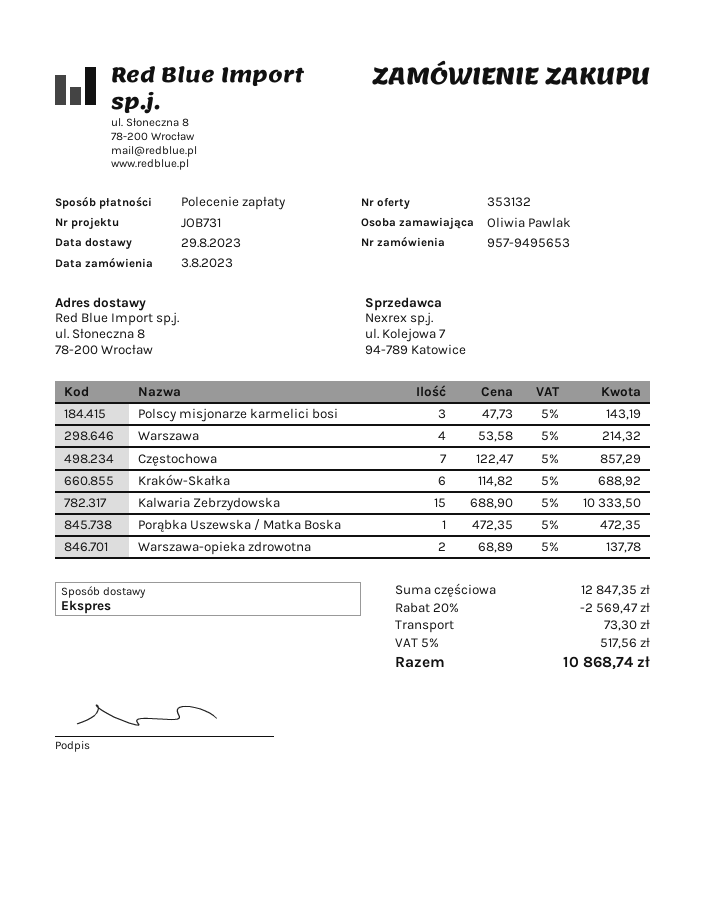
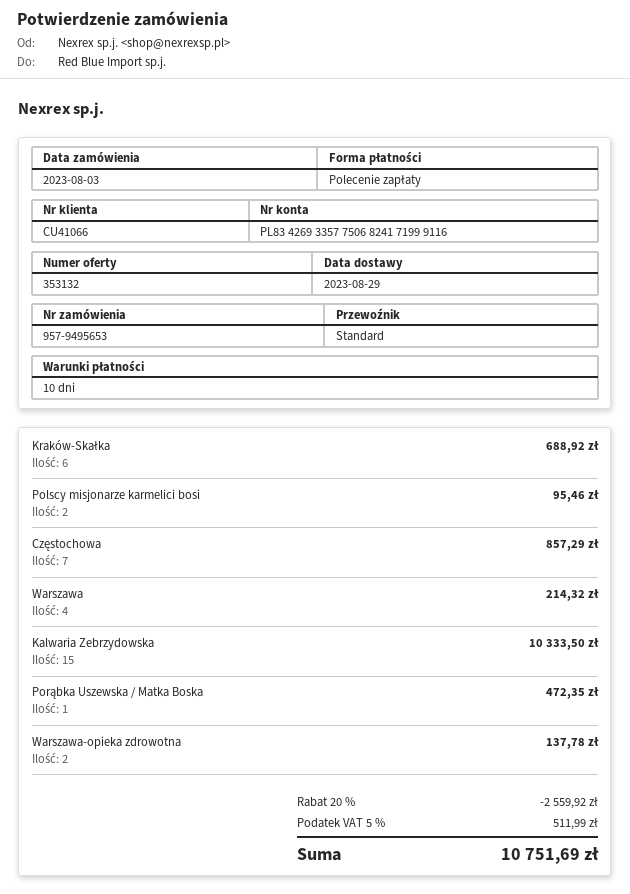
shipping method: express -> standard
Polscy misjonarze karmelici bosi: 3 for 143.19 -> 2 for 95.46
discount: 20% = 2569.47 -> 20% = 2559.92
shipping: 73.30 -> none
tax: 5% = 517.56 -> 5% = 511.99
total: 10868.74 -> 10751.69

